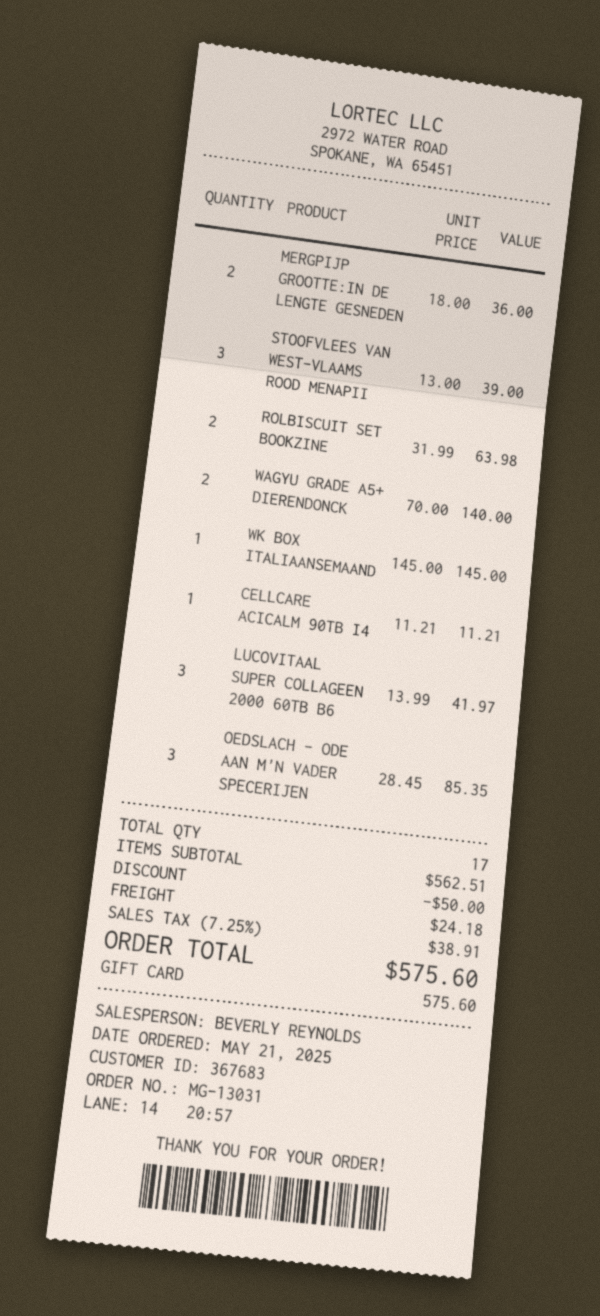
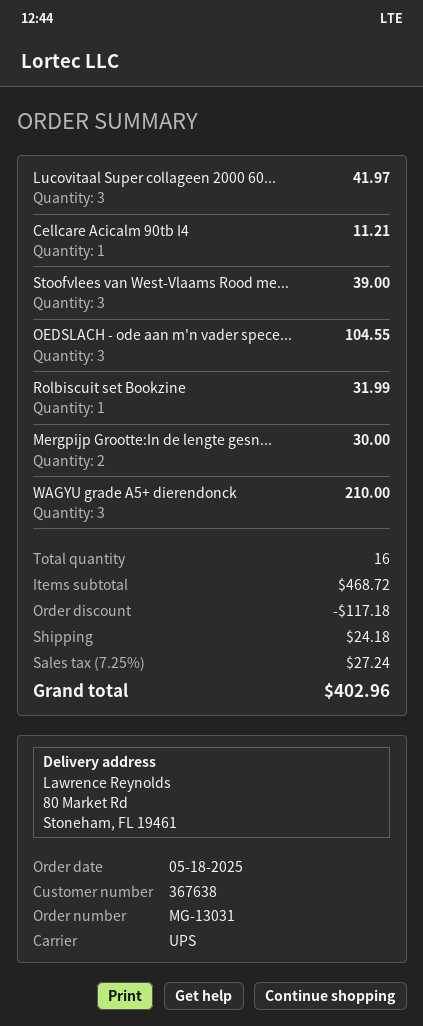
order date: 2025-05-21 -> 2025-05-18
customer number: 367683 -> 367638
MERGPIJP GROOTTE:IN DE LENGTE GESNEDEN: 2 for 36.00 -> 2 for 30.00
ROLBISCUIT SET BOOKZINE: 2 for 63.98 -> 1 for 31.99
WAGYU GRADE A5+ DIERENDONCK: 2 for 140.00 -> 3 for 210.00
WK BOX ITALIAANSEMAAND: 1 for 145.00 -> none
OEDSLACH - ODE AAN M'N VADER SPECERIJEN: 3 for 85.35 -> 3 for 104.55
total quantity: 17 -> 16
subtotal: 562.51 -> 468.72
discount: 50.00 -> 117.18
tax: 7.25% = 38.91 -> 7.25% = 27.24
total: 575.60 -> 402.96

